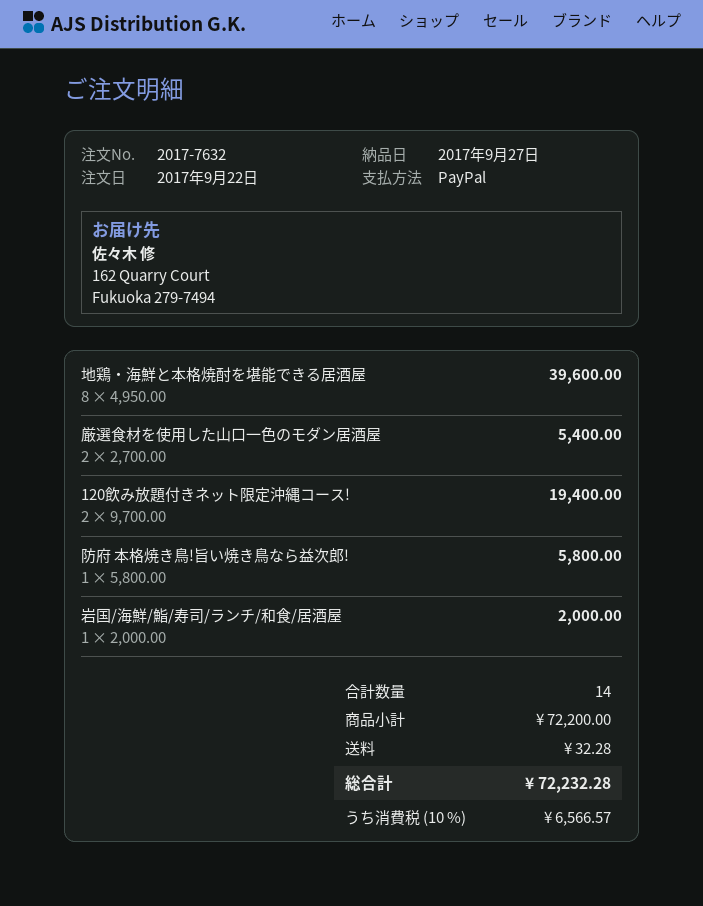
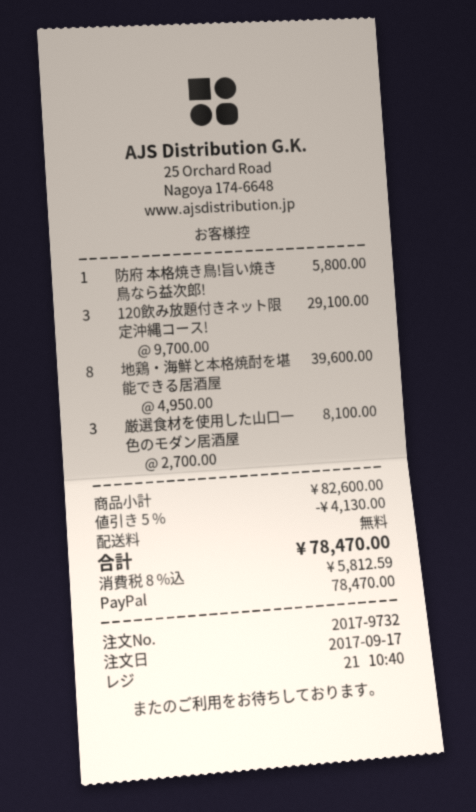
order number: 2017-7632 -> 2017-9732
order date: 2017-09-22 -> 2017-09-17
厳選食材を使用した山口一色のモダン居酒屋: 2 x 2700.00 = 5400.00 -> 3 x 2700.00 = 8100.00
120飲み放題付きネット限定沖縄コース!: 2 x 9700.00 = 19400.00 -> 3 x 9700.00 = 29100.00
岩国/海鮮/鮨/寿司/ランチ/和食/居酒屋: 1 x 2000.00 = 2000.00 -> none
subtotal: 72200.00 -> 82600.00
discount: none -> 5% = 4130.00
shipping: 32.28 -> 0.00
tax: 10% = 6566.57 -> 8% = 5812.59
total: 72232.28 -> 78470.00

